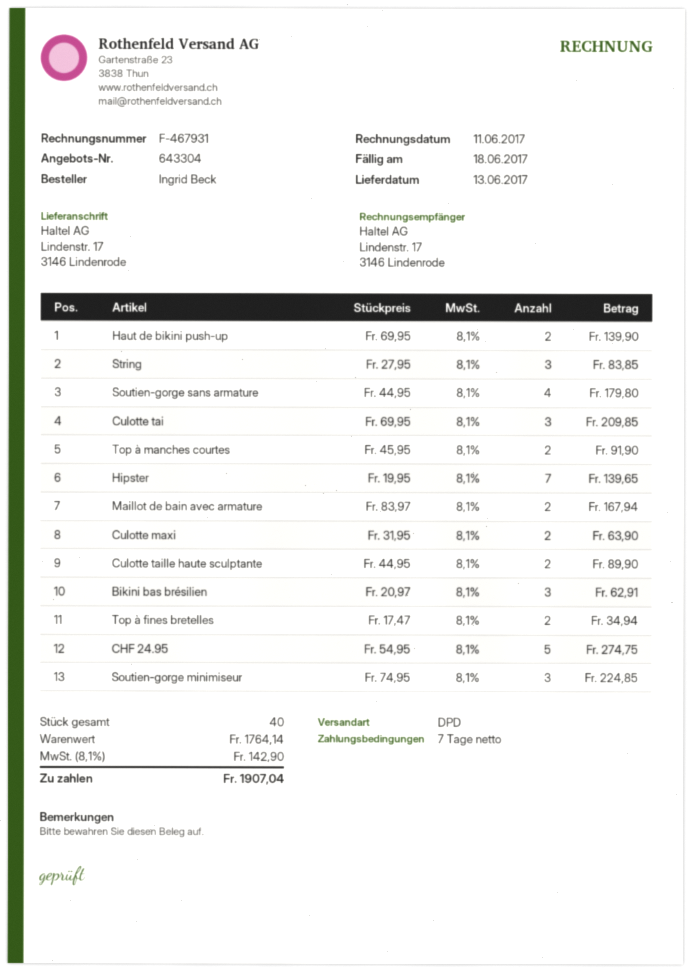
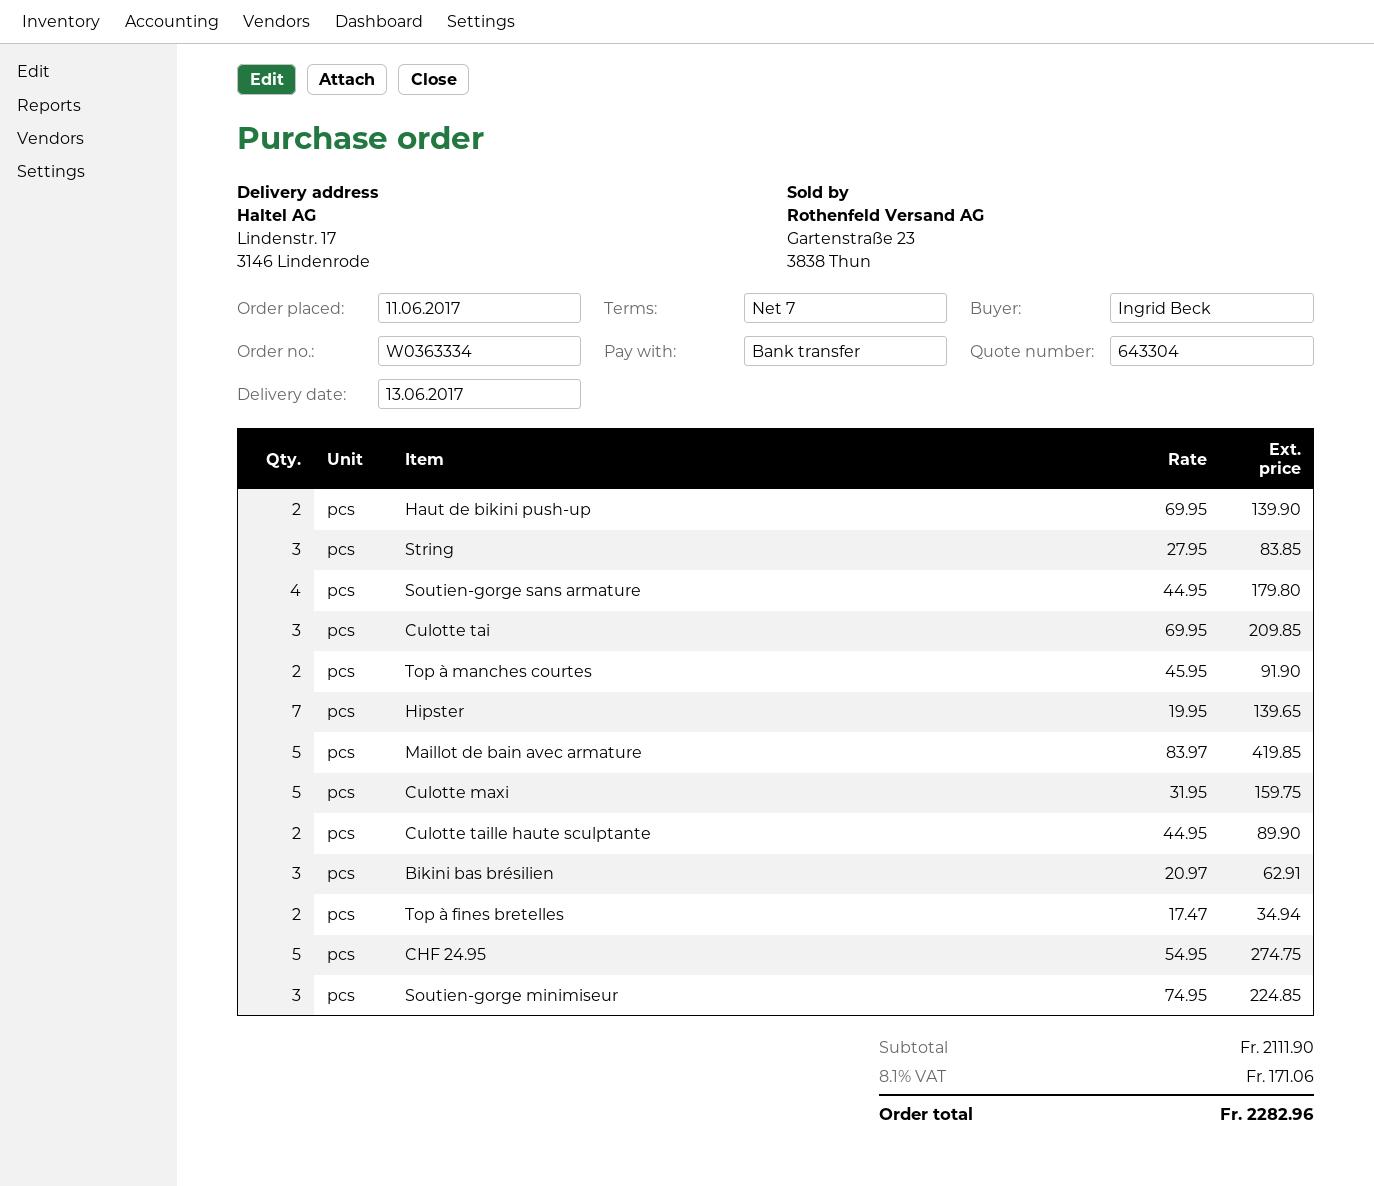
Maillot de bain avec armature: 2 x 83.97 = 167.94 -> 5 x 83.97 = 419.85
Culotte maxi: 2 x 31.95 = 63.90 -> 5 x 31.95 = 159.75
subtotal: 1764.14 -> 2111.90
tax: 8.1% = 142.90 -> 8.1% = 171.06
total: 1907.04 -> 2282.96

